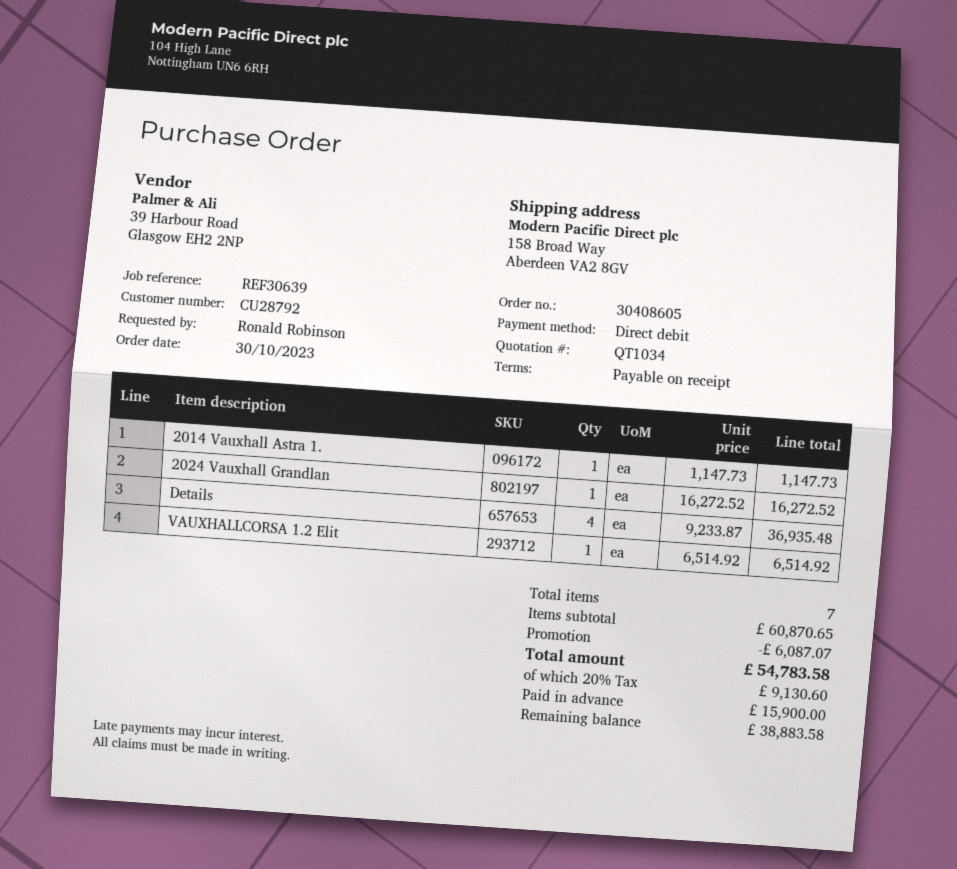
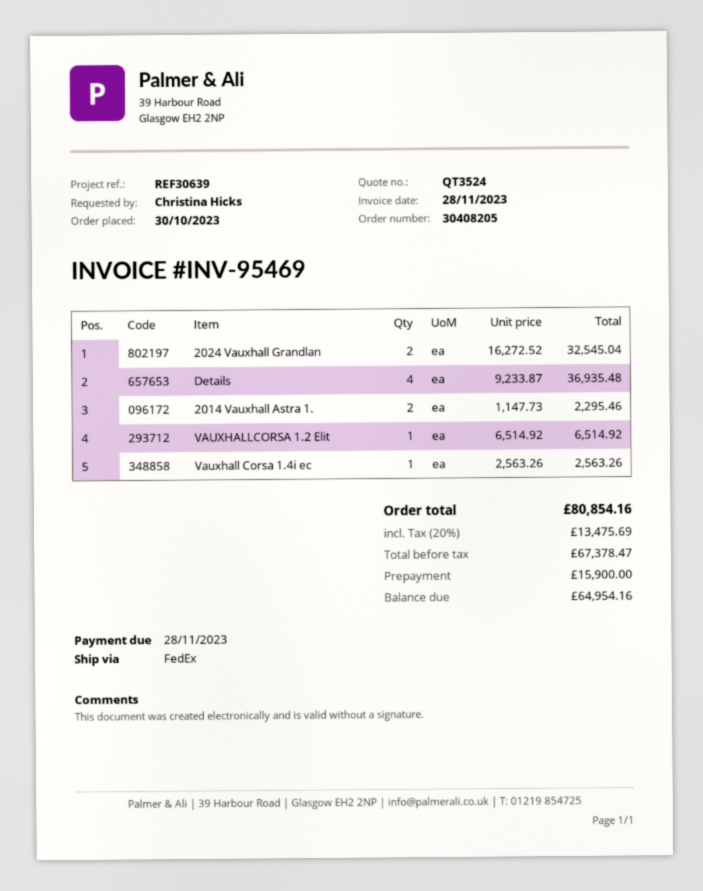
quote number: QT1034 -> QT3524
order number: 30408605 -> 30408205
ordered by: Ronald Robinson -> Christina Hicks
2014 Vauxhall Astra 1.: 1 x 1147.73 = 1147.73 -> 2 x 1147.73 = 2295.46
2024 Vauxhall Grandlan: 1 x 16272.52 = 16272.52 -> 2 x 16272.52 = 32545.04
Vauxhall Corsa 1.4i ec: none -> 1 x 2563.26 = 2563.26
discount: 6087.07 -> none
tax: 20% = 9130.60 -> 20% = 13475.69
total: 54783.58 -> 80854.16
balance: 38883.58 -> 64954.16

